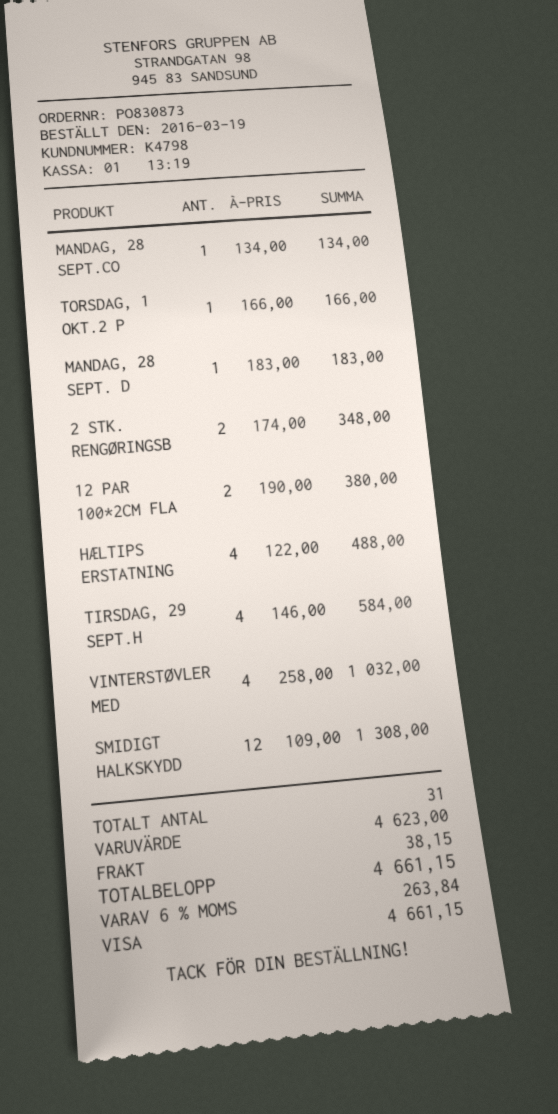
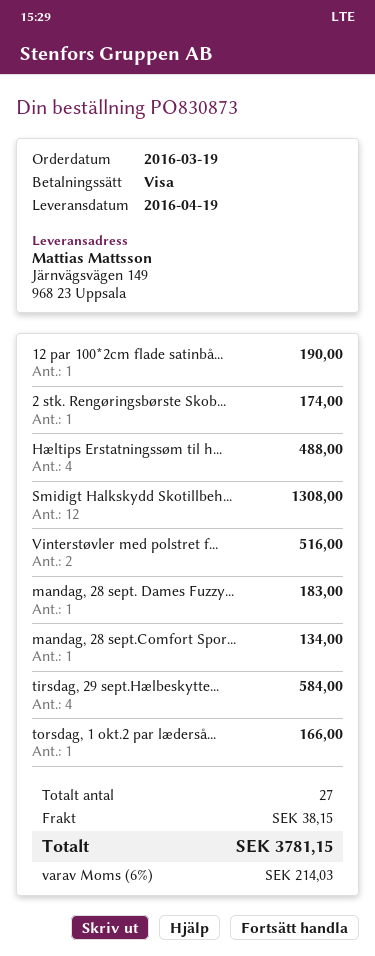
2 STK. RENGØRINGSB: 2 for 348.00 -> 1 for 174.00
12 PAR 100*2CM FLA: 2 for 380.00 -> 1 for 190.00
VINTERSTØVLER MED: 4 for 1032.00 -> 2 for 516.00
total quantity: 31 -> 27
tax: 6% = 263.84 -> 6% = 214.03
total: 4661.15 -> 3781.15

